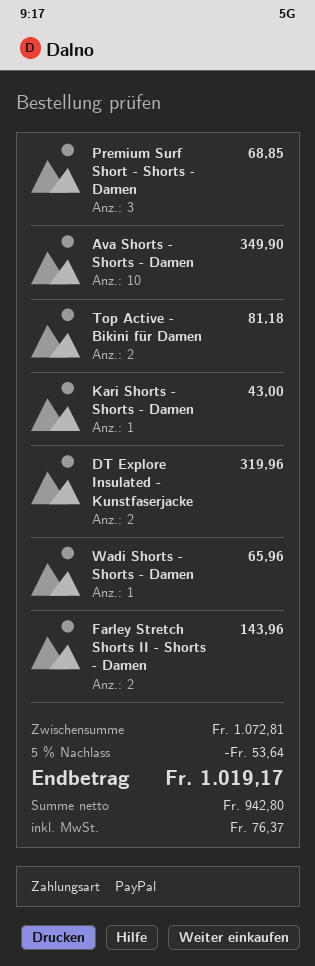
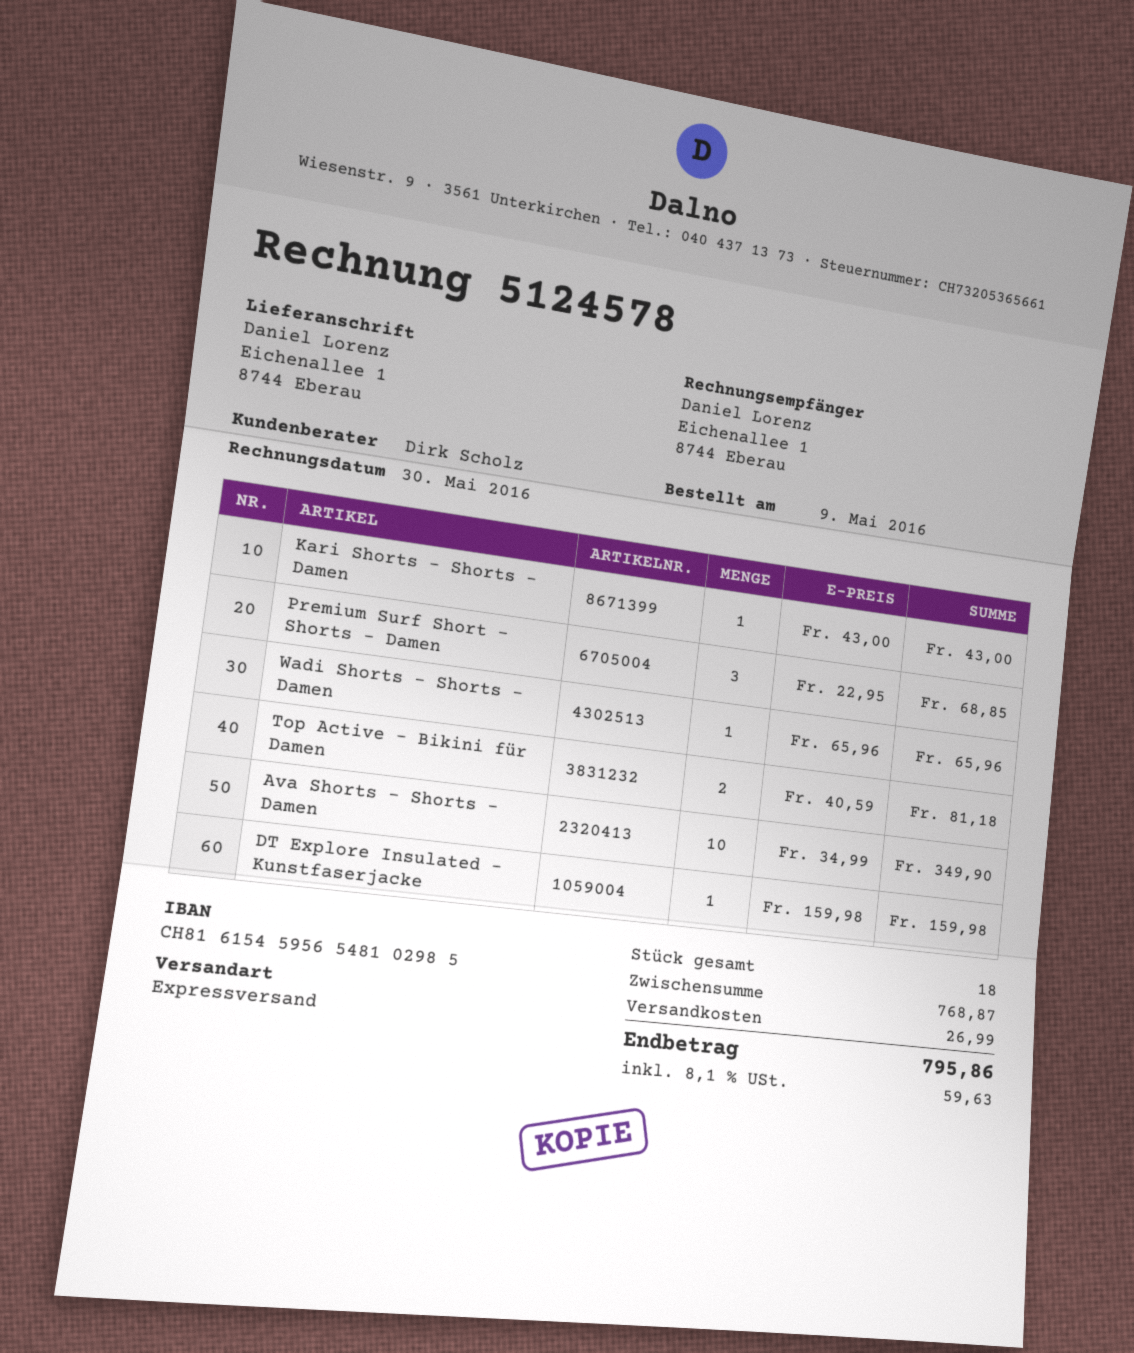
DT Explore Insulated - Kunstfaserjacke: 2 for 319.96 -> 1 for 159.98
Farley Stretch Shorts II - Shorts - Damen: 2 for 143.96 -> none
subtotal: 1072.81 -> 768.87
discount: 5% = 53.64 -> none
shipping: none -> 26.99
tax: 76.37 -> 59.63
total: 1019.17 -> 795.86

